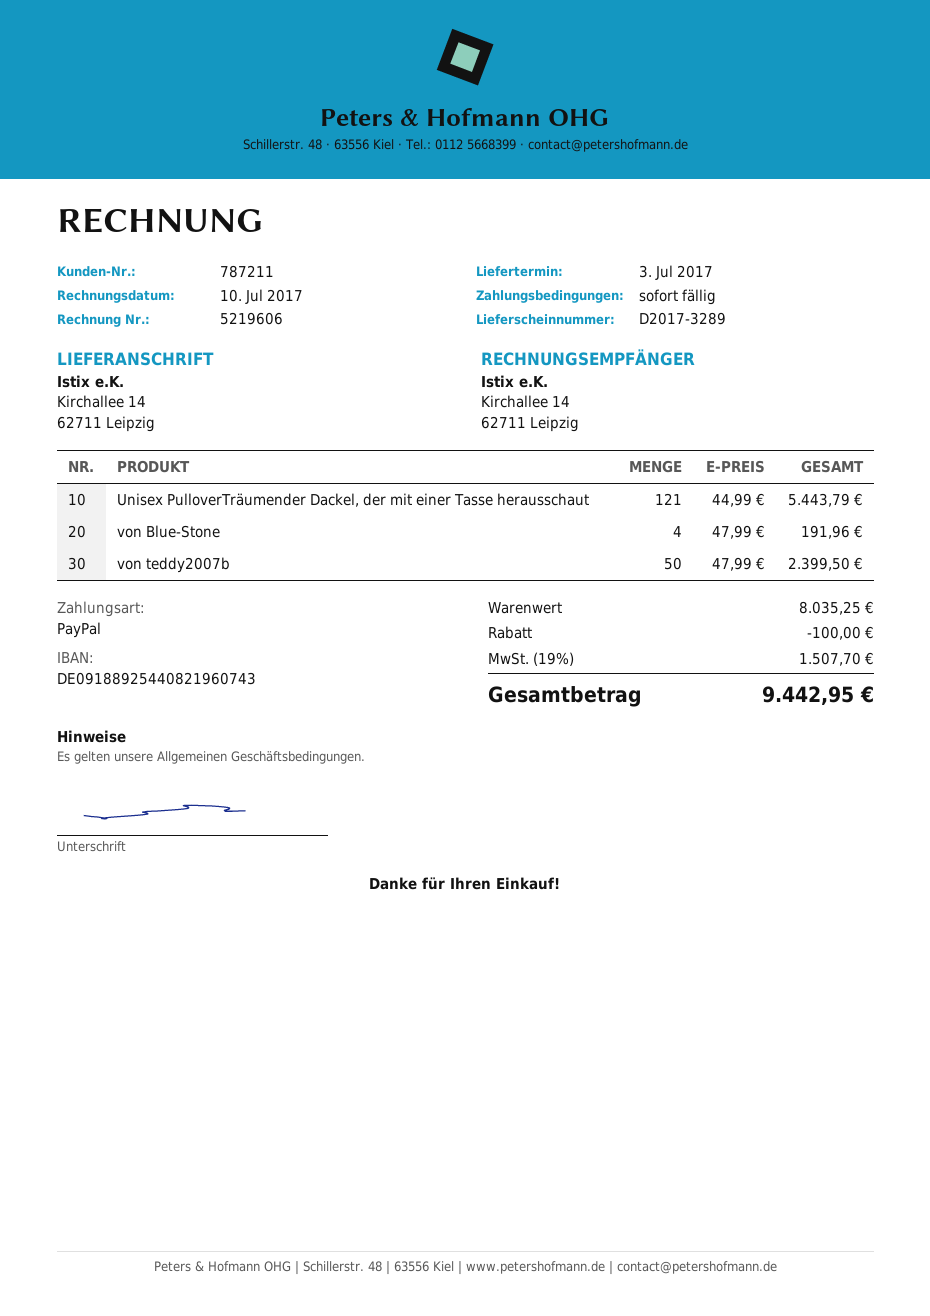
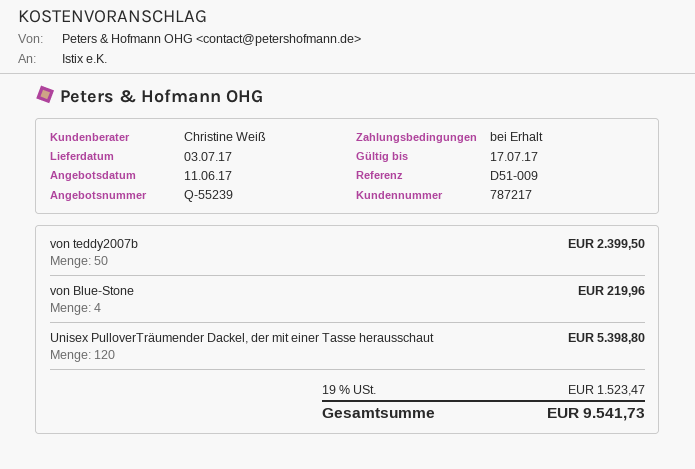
customer number: 787211 -> 787217
Unisex PulloverTräumender Dackel, der mit einer Tasse herausschaut: 121 for 5443.79 -> 120 for 5398.80
von Blue-Stone: 4 for 191.96 -> 4 for 219.96
discount: 100.00 -> none
tax: 19% = 1507.70 -> 19% = 1523.47
total: 9442.95 -> 9541.73

